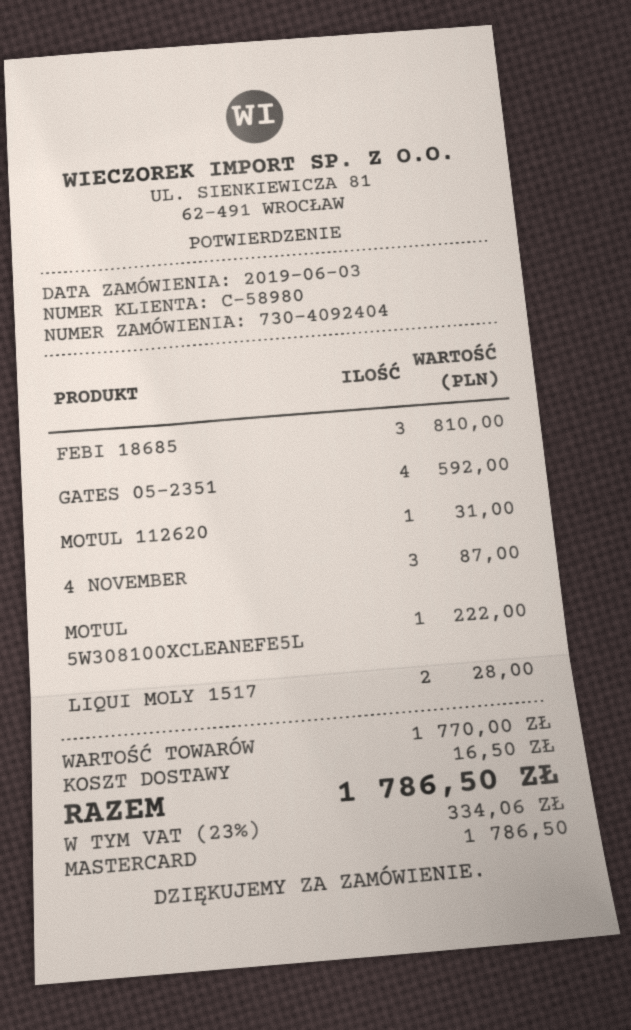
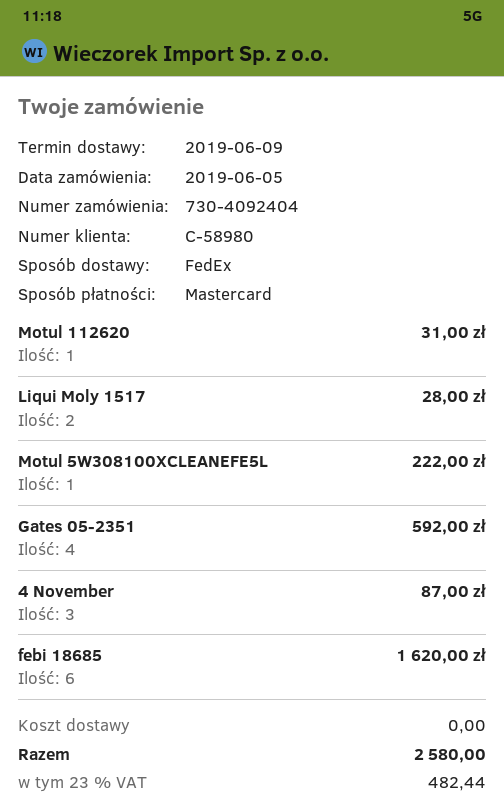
order date: 2019-06-03 -> 2019-06-05
FEBI 18685: 3 for 810.00 -> 6 for 1620.00
shipping: 16.50 -> 0.00
tax: 23% = 334.06 -> 23% = 482.44
total: 1786.50 -> 2580.00

